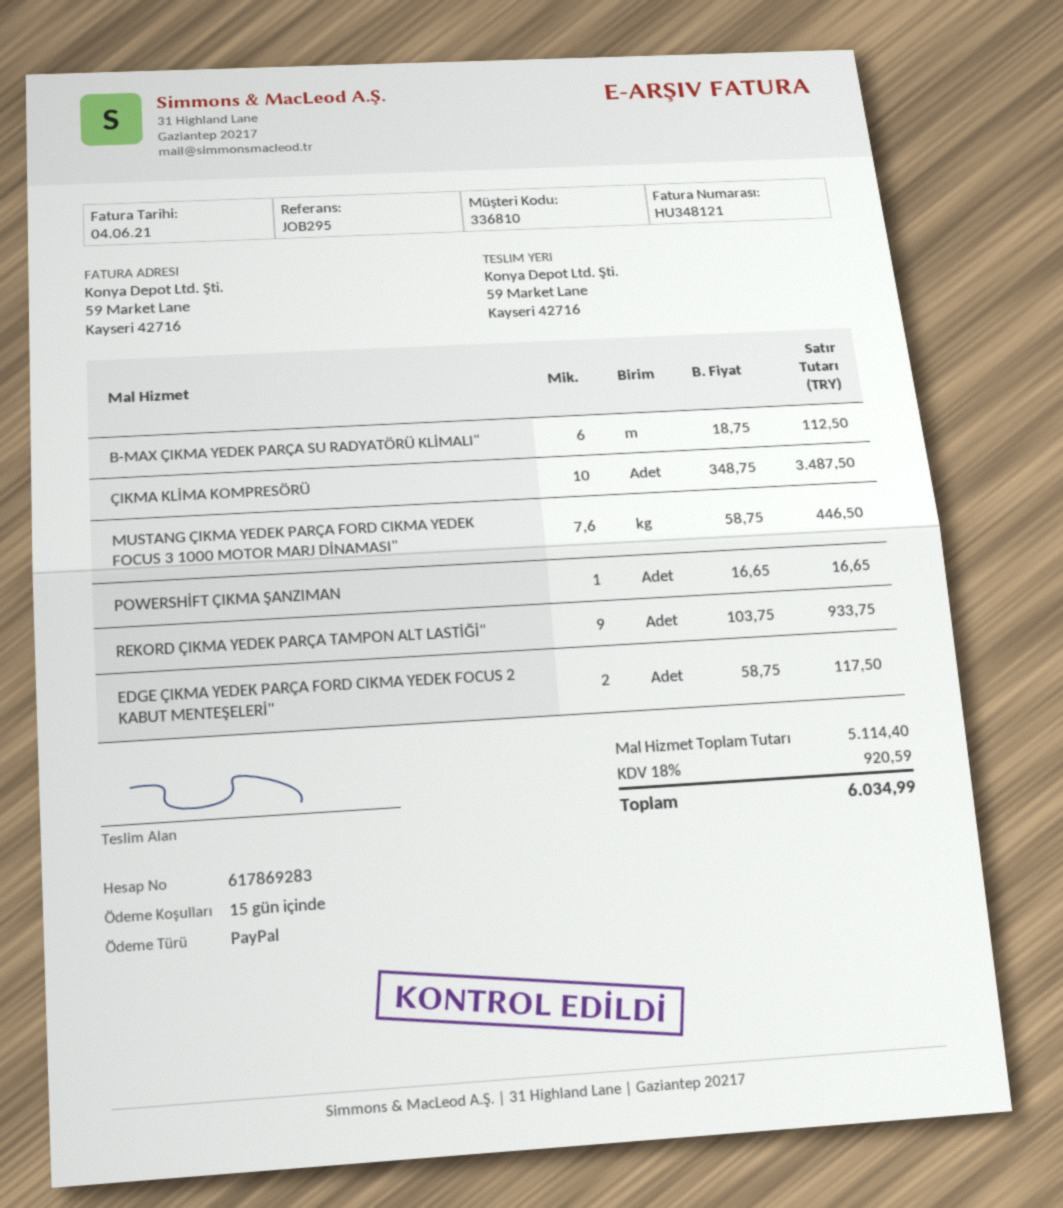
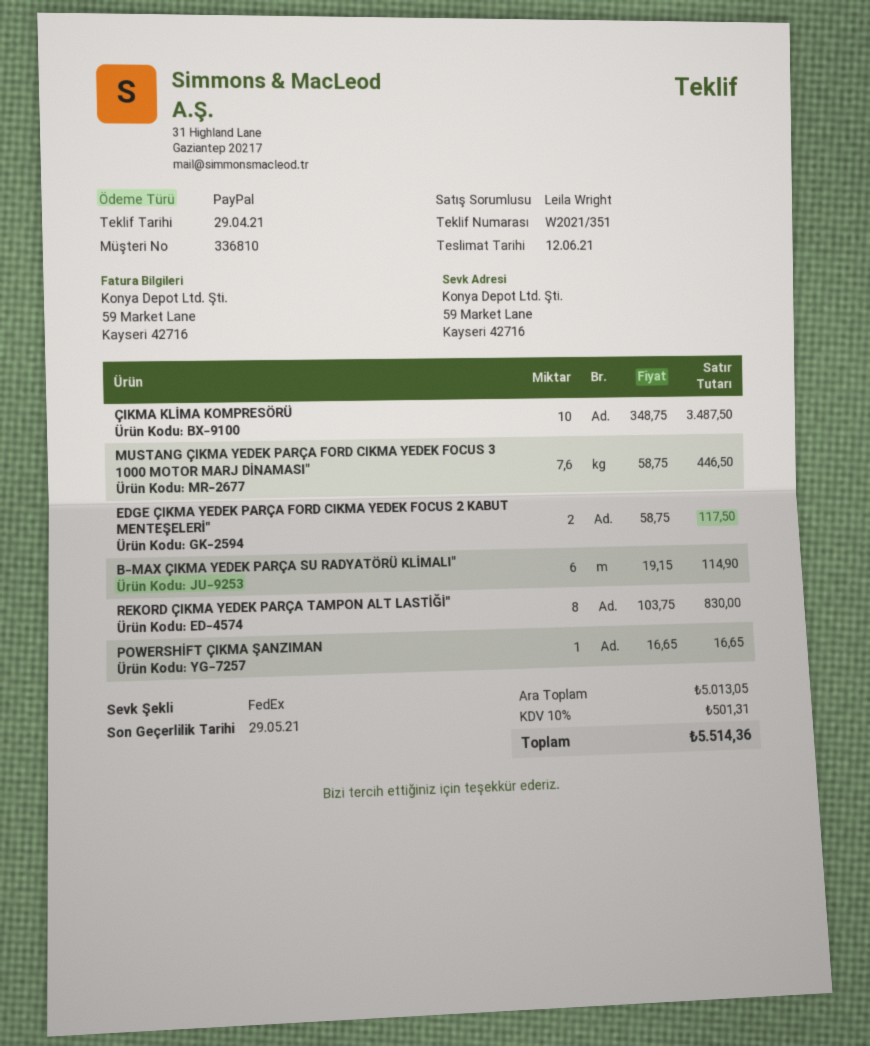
B-MAX ÇIKMA YEDEK PARÇA SU RADYATÖRÜ KLİMALI": 6 x 18.75 = 112.50 -> 6 x 19.15 = 114.90
REKORD ÇIKMA YEDEK PARÇA TAMPON ALT LASTİĞİ": 9 x 103.75 = 933.75 -> 8 x 103.75 = 830.00
subtotal: 5114.40 -> 5013.05
tax: 18% = 920.59 -> 10% = 501.31
total: 6034.99 -> 5514.36

